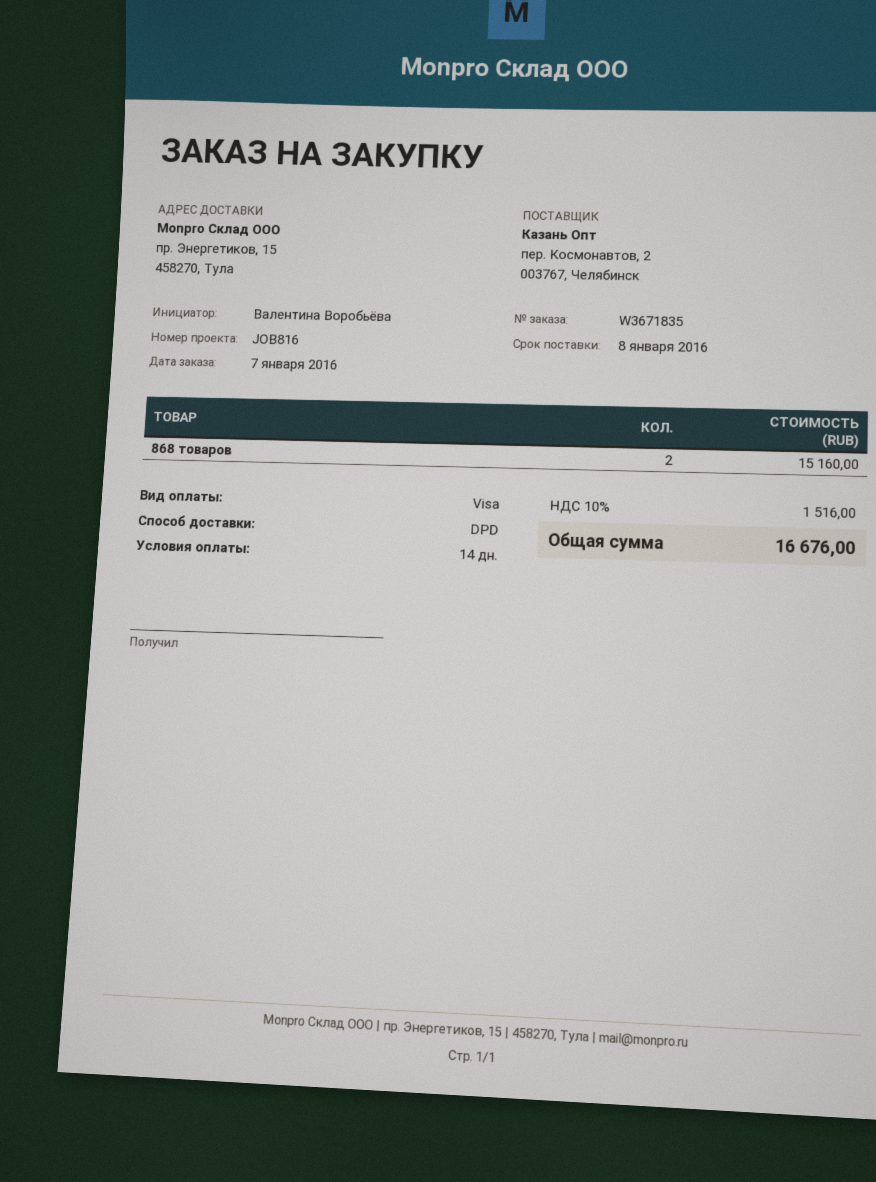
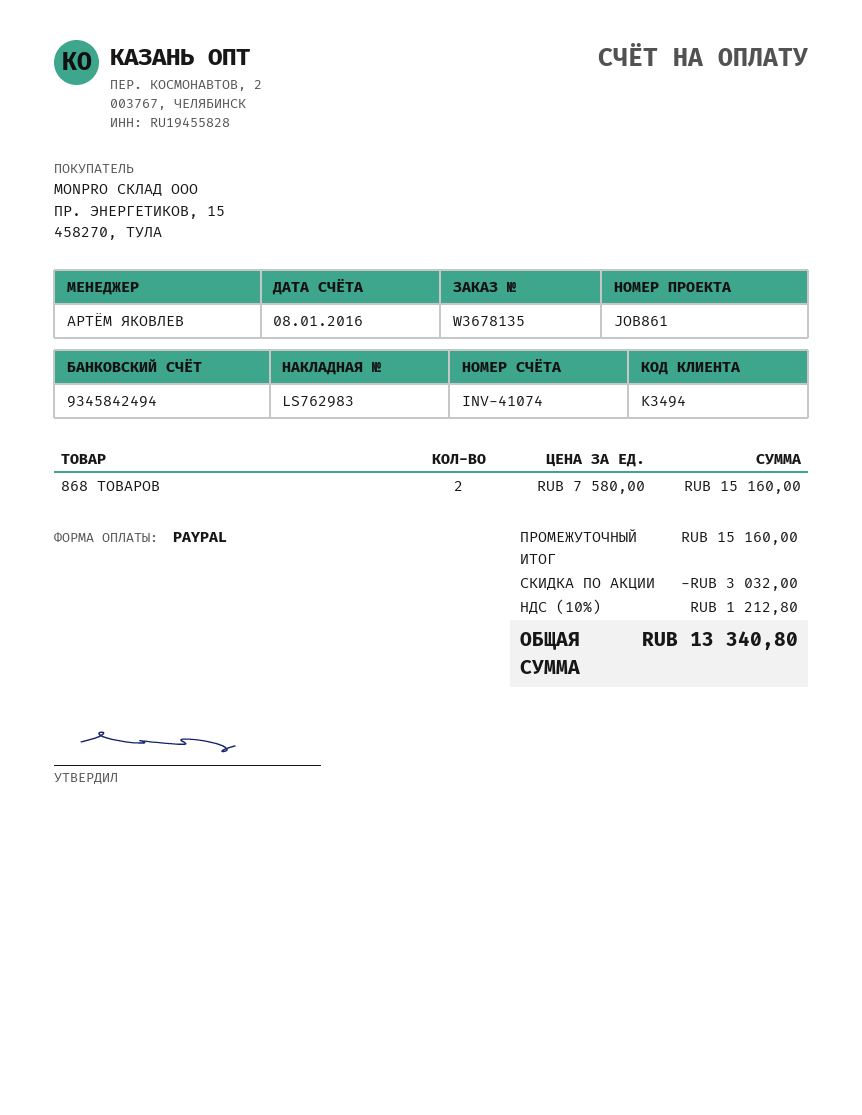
order number: W3671835 -> W3678135
reference: JOB816 -> JOB861
payment method: Visa -> PayPal
discount: none -> 3032.00
tax: 10% = 1516.00 -> 10% = 1212.80
total: 16676.00 -> 13340.80

